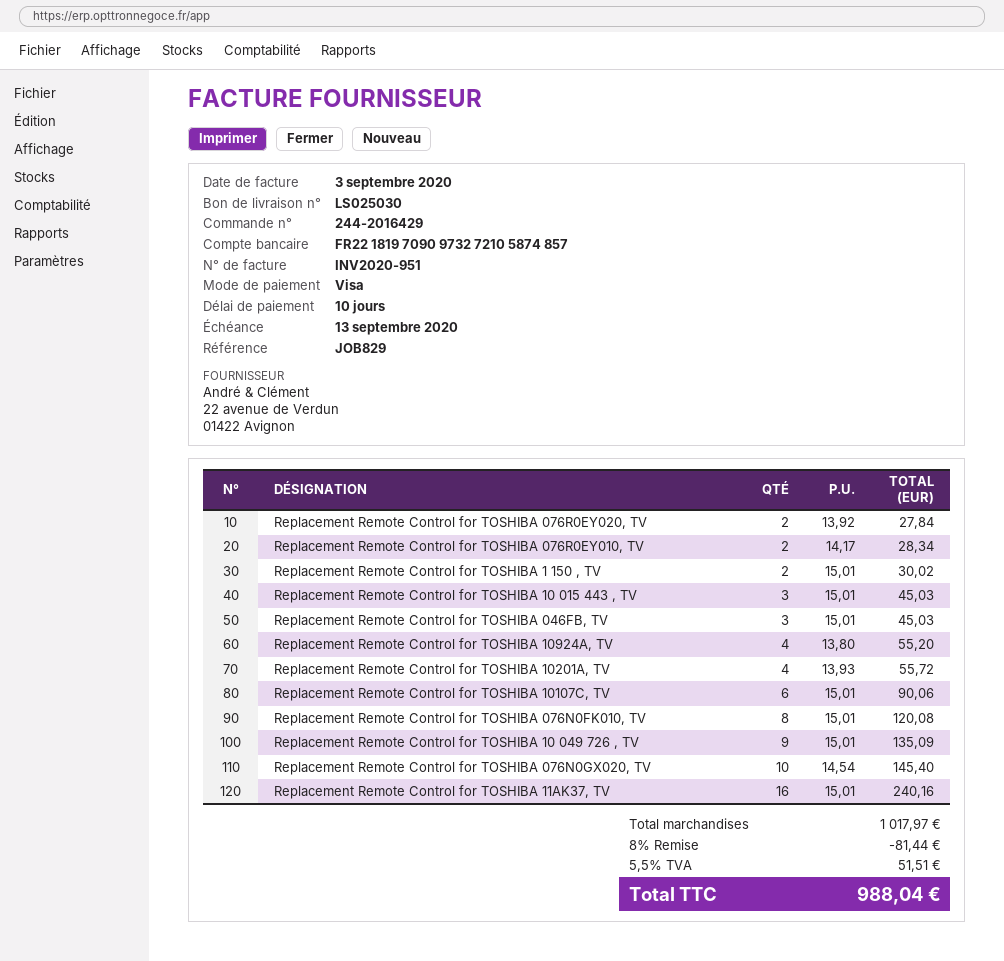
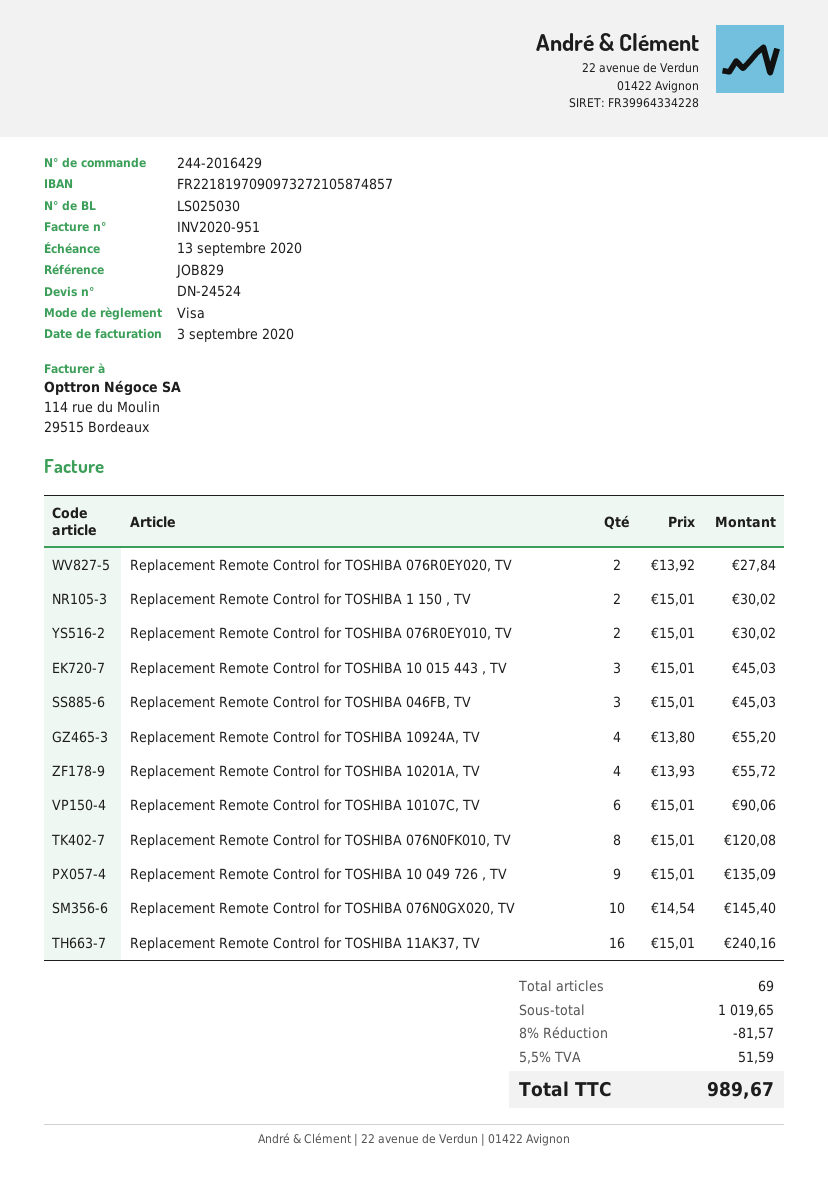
Replacement Remote Control for TOSHIBA 076R0EY010, TV: 2 x 14.17 = 28.34 -> 2 x 15.01 = 30.02
subtotal: 1017.97 -> 1019.65
discount: 8% = 81.44 -> 8% = 81.57
tax: 5.5% = 51.51 -> 5.5% = 51.59
total: 988.04 -> 989.67

